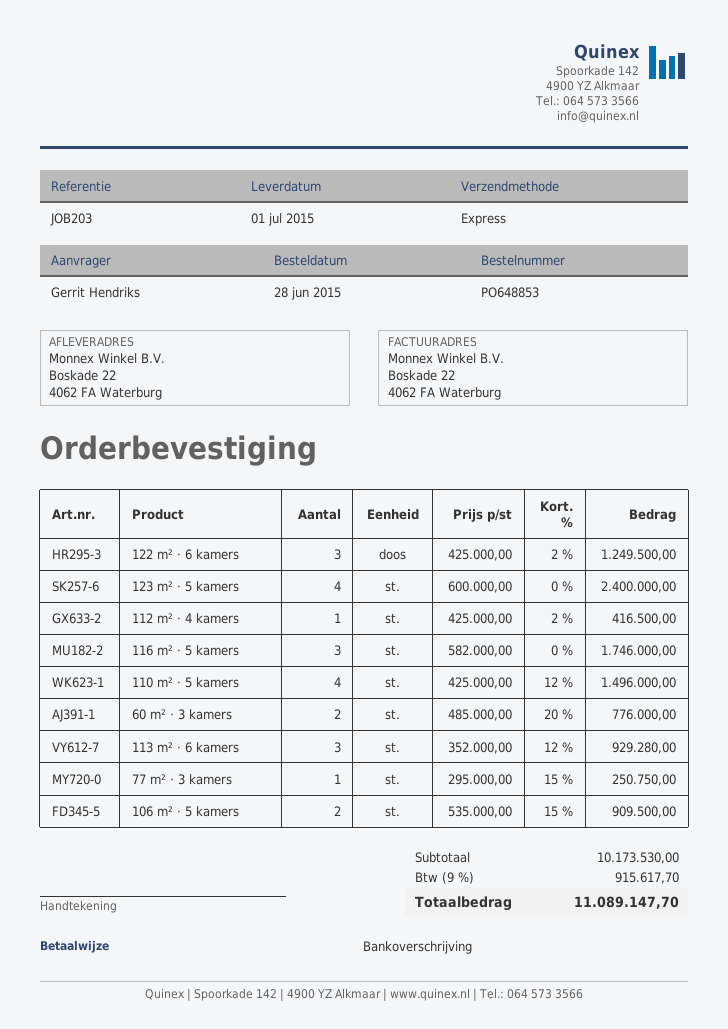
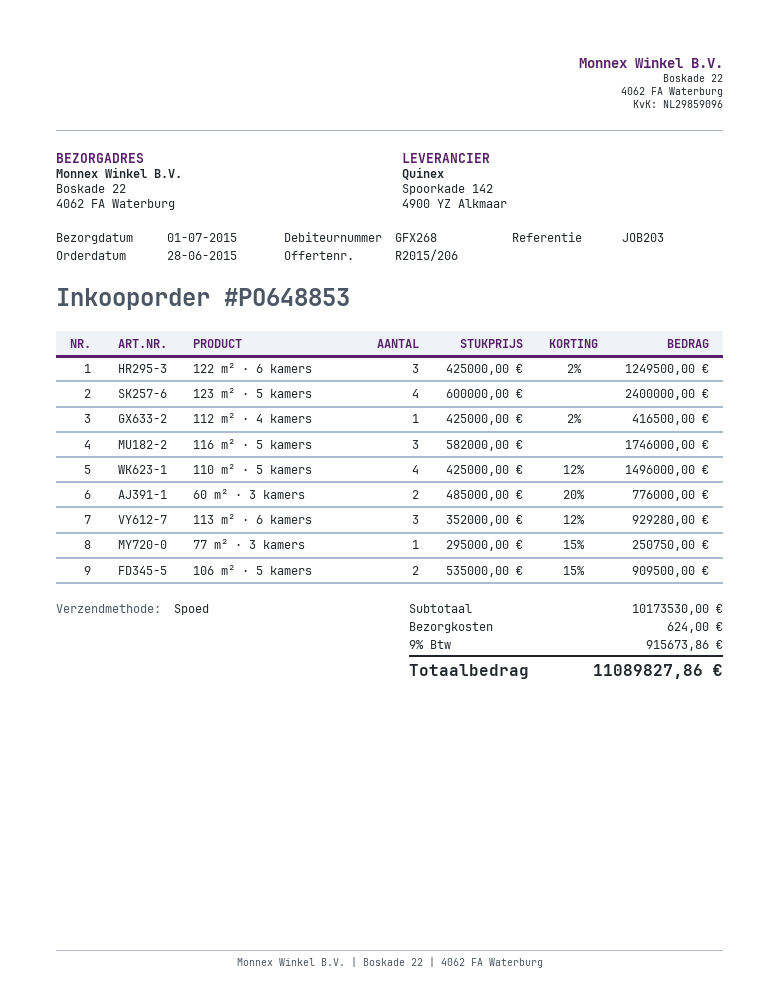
shipping: none -> 624.00
tax: 9% = 915617.70 -> 9% = 915673.86
total: 11089147.70 -> 11089827.86

